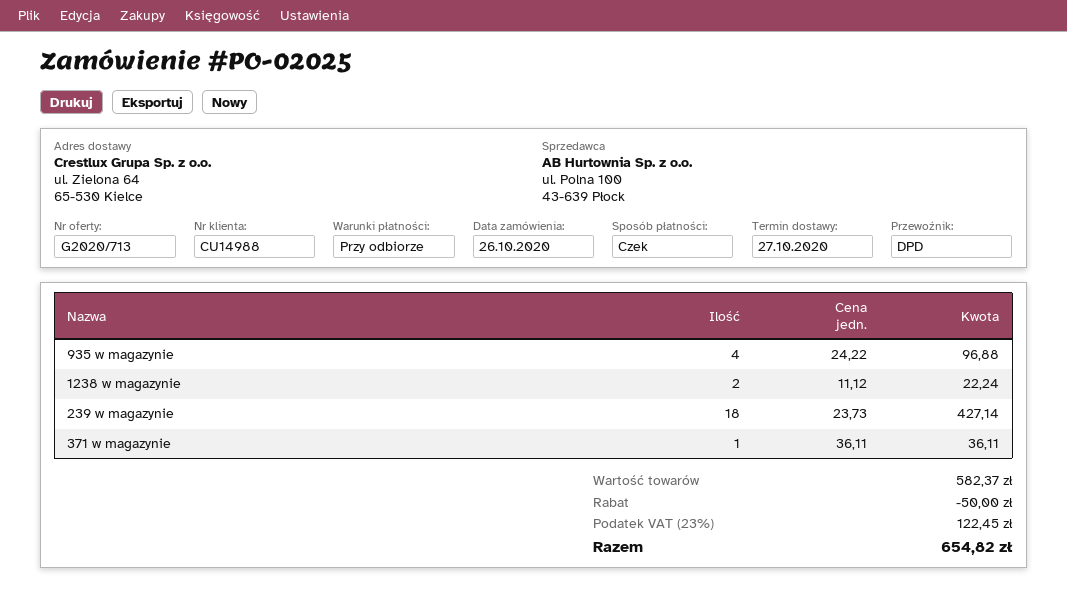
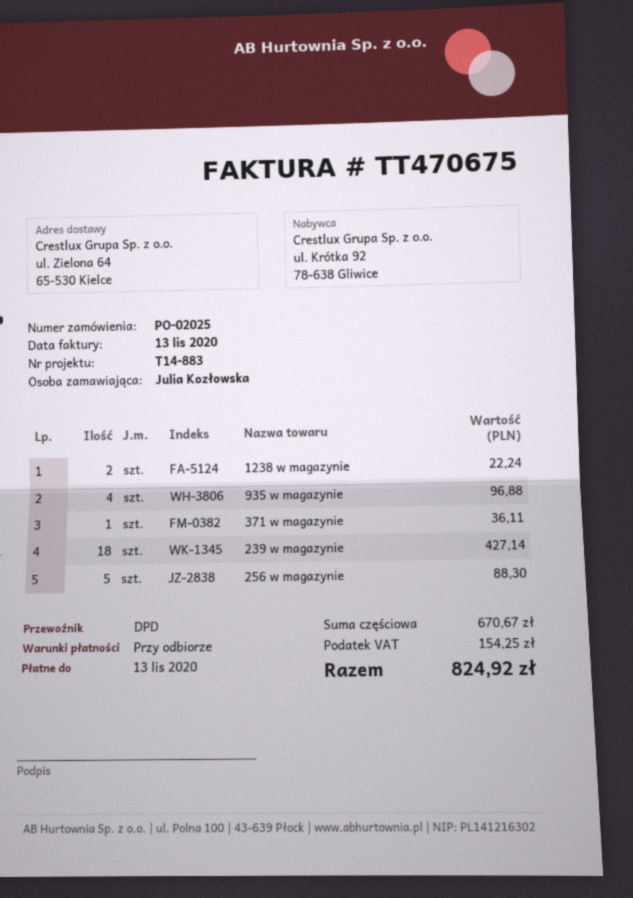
256 w magazynie: none -> 5 for 88.30
subtotal: 582.37 -> 670.67
discount: 50.00 -> none
tax: 122.45 -> 154.25
total: 654.82 -> 824.92

